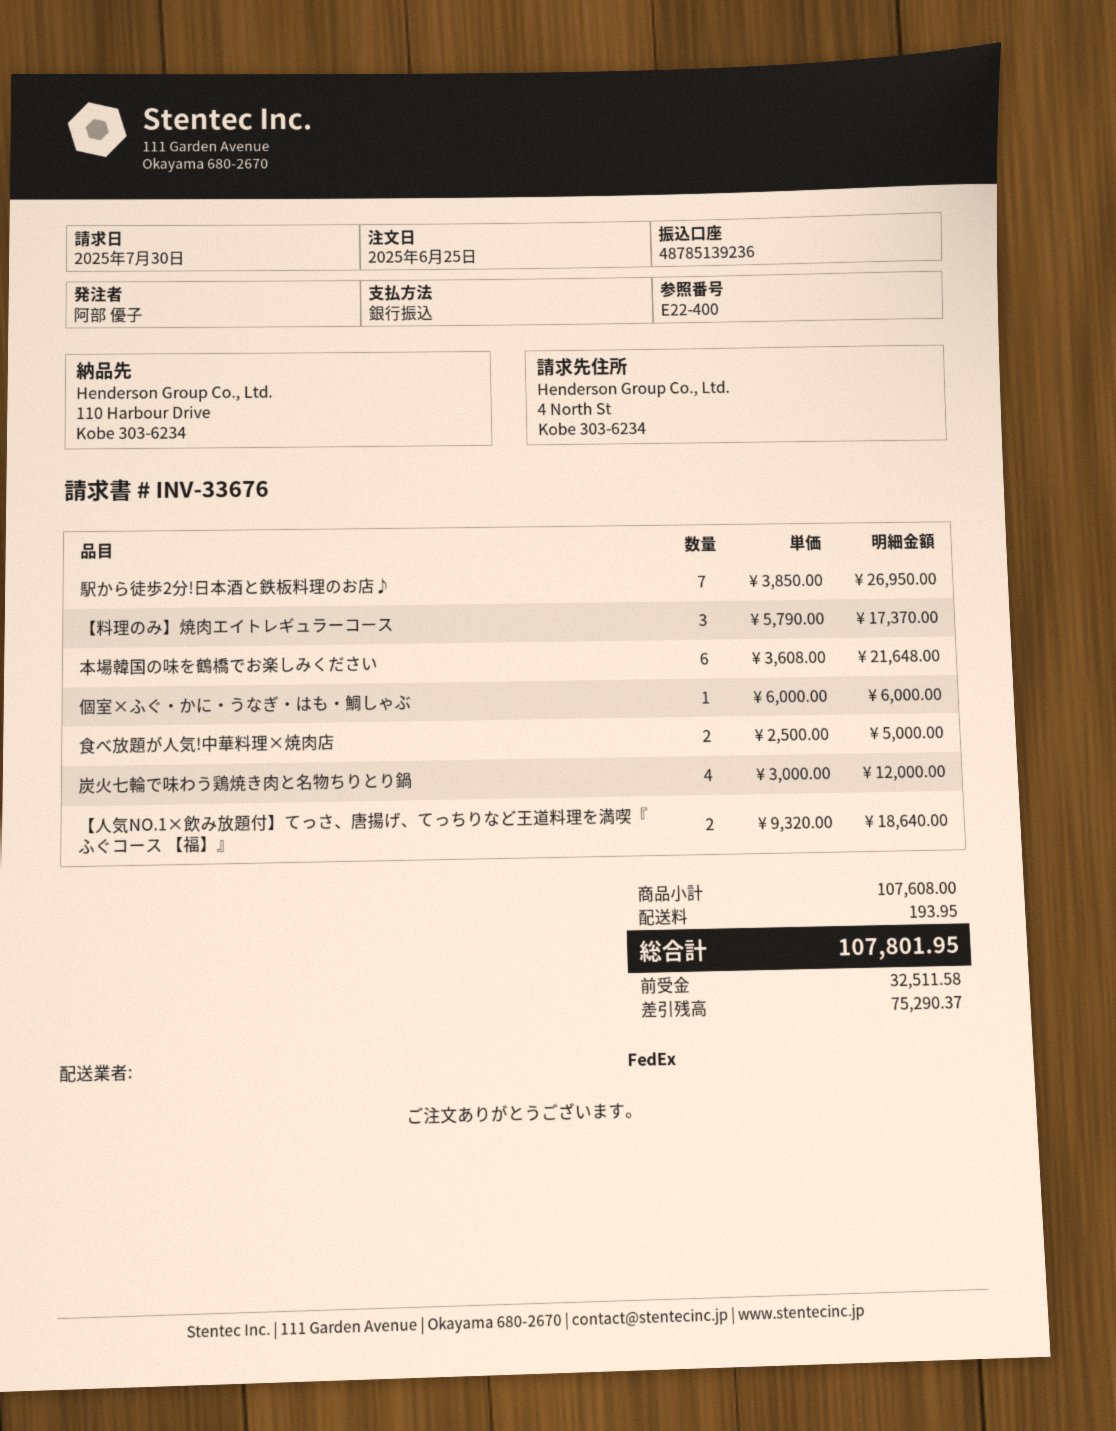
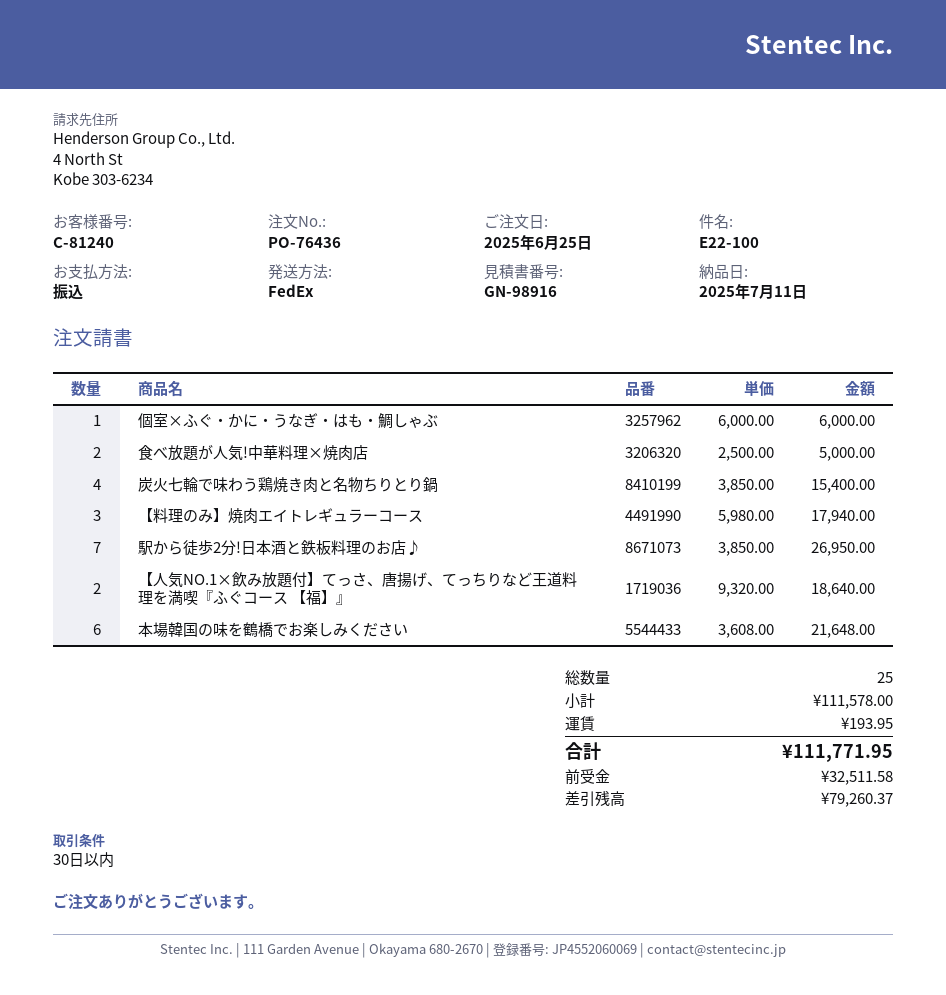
reference: E22-400 -> E22-100
【料理のみ】焼肉エイトレギュラーコース: 3 x 5790.00 = 17370.00 -> 3 x 5980.00 = 17940.00
炭火七輪で味わう鶏焼き肉と名物ちりとり鍋: 4 x 3000.00 = 12000.00 -> 4 x 3850.00 = 15400.00
subtotal: 107608.00 -> 111578.00
total: 107801.95 -> 111771.95
balance: 75290.37 -> 79260.37

